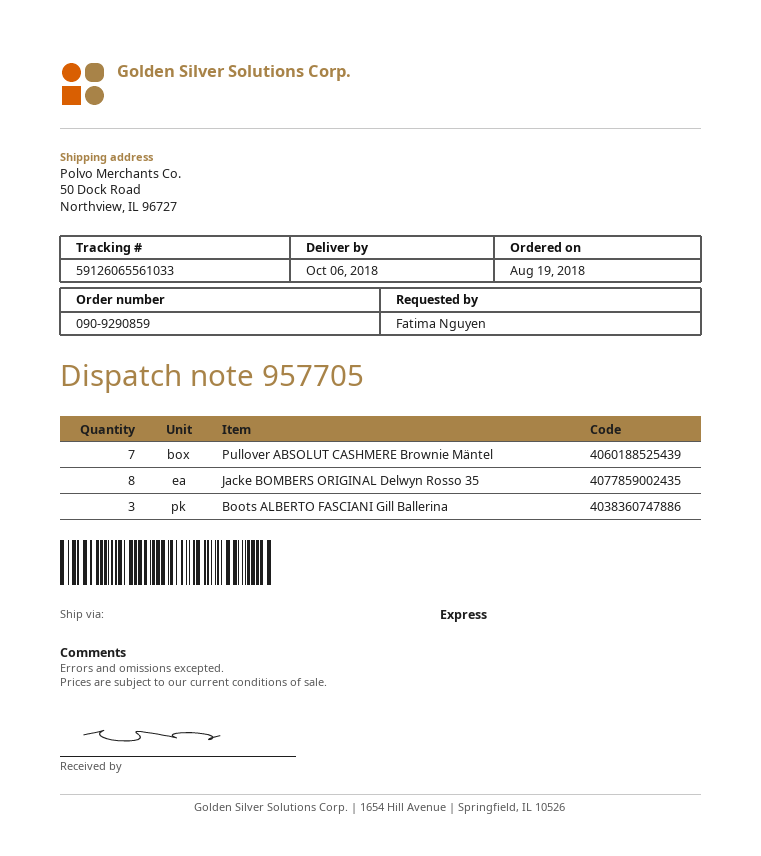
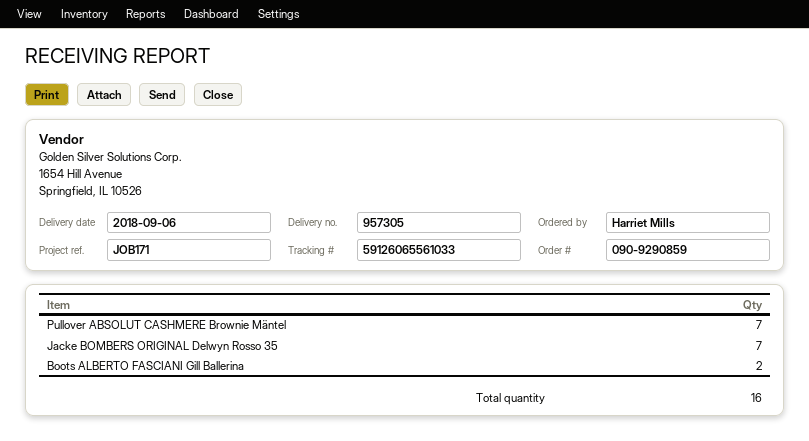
delivery note number: 957705 -> 957305
delivery date: 2018-10-06 -> 2018-09-06
ordered by: Fatima Nguyen -> Harriet Mills
Jacke BOMBERS ORIGINAL Delwyn Rosso 35: 8 -> 7
Boots ALBERTO FASCIANI Gill Ballerina: 3 -> 2

